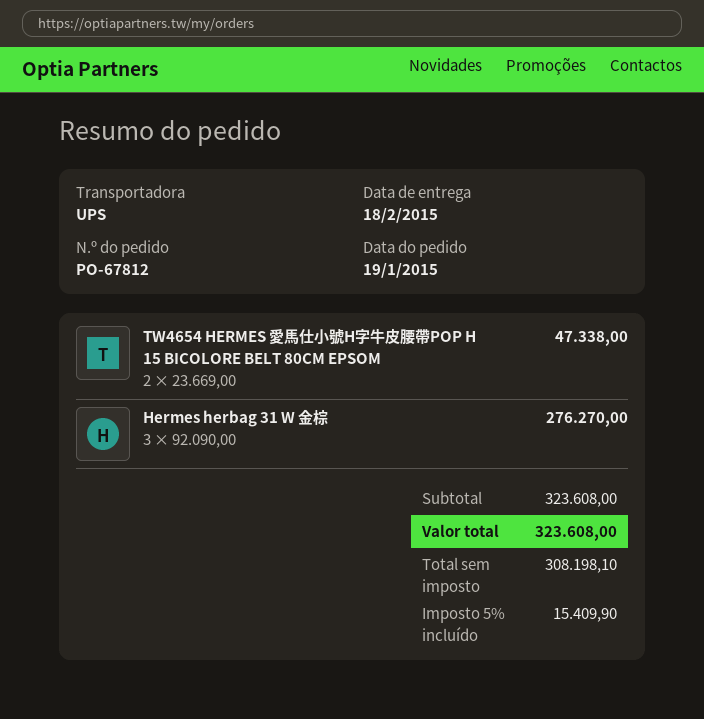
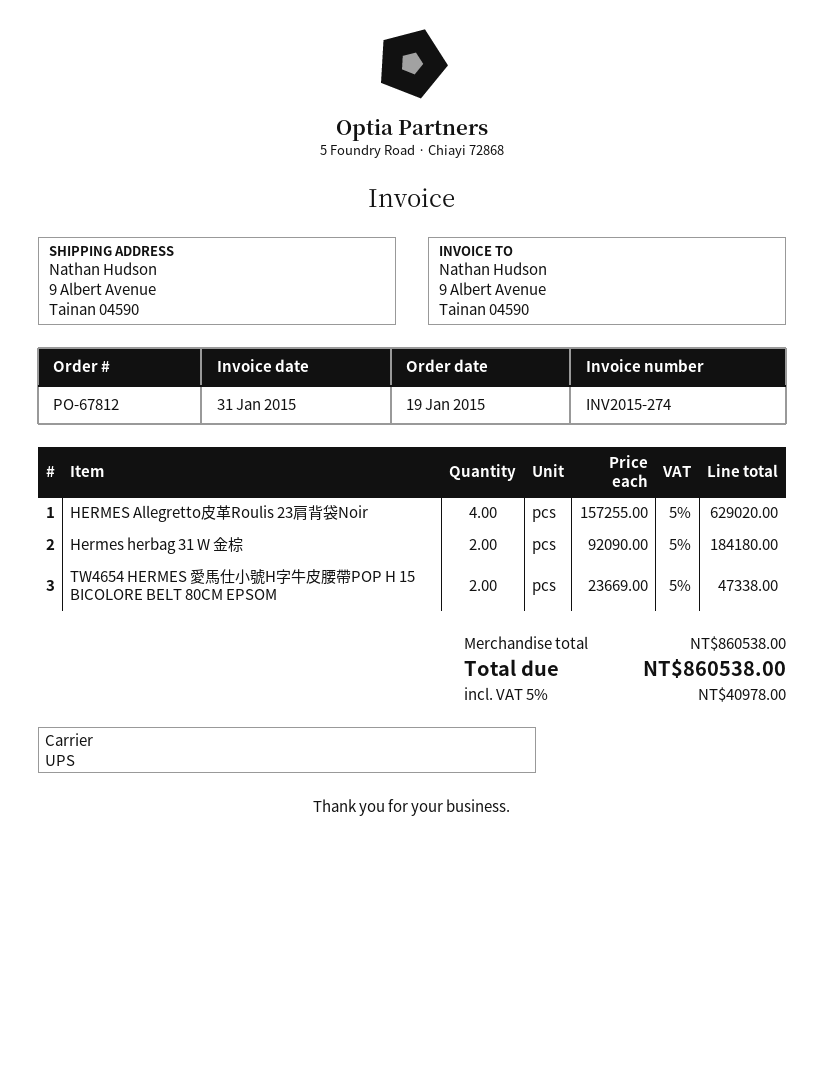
Hermes herbag 31 W 金棕: 3 x 92090.00 = 276270.00 -> 2 x 92090.00 = 184180.00
HERMES Allegretto皮革Roulis 23肩背袋Noir: none -> 4 x 157255.00 = 629020.00
subtotal: 323608.00 -> 860538.00
tax: 5% = 15409.90 -> 5% = 40978.00
total: 323608.00 -> 860538.00

